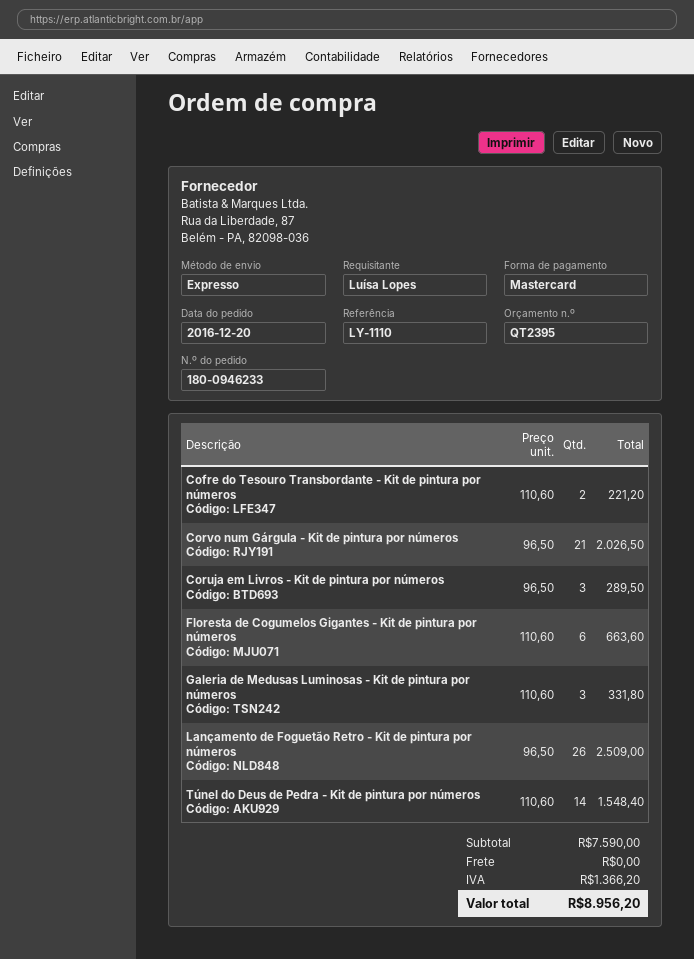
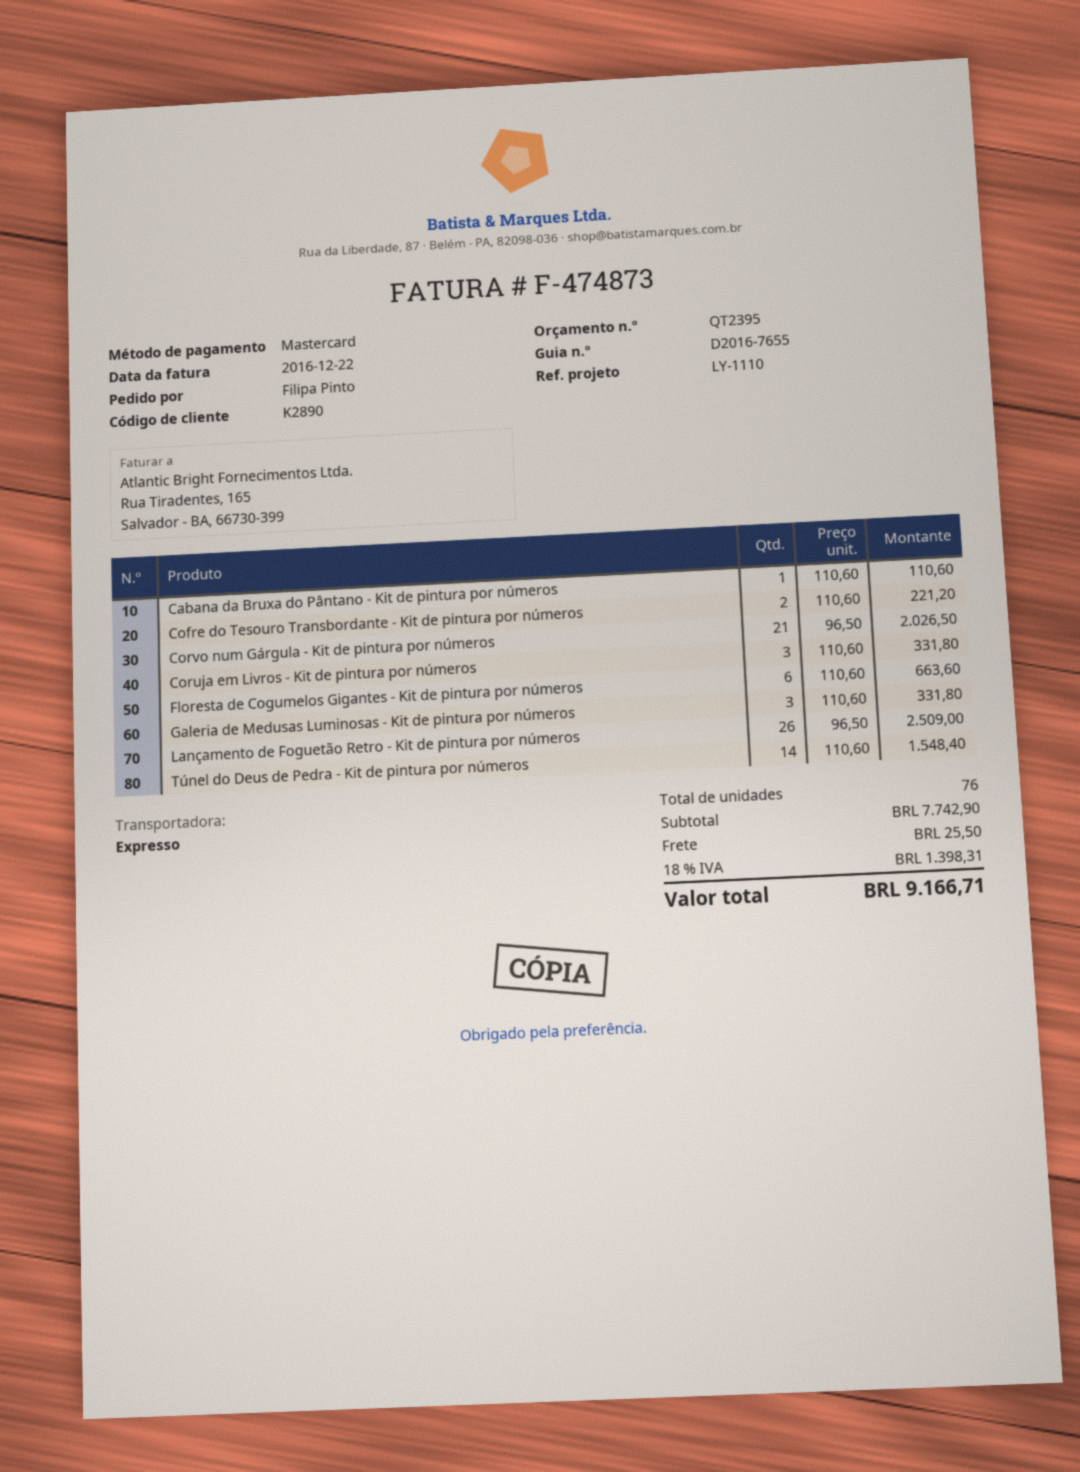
ordered by: Luísa Lopes -> Filipa Pinto
Coruja em Livros - Kit de pintura por números: 3 x 96.50 = 289.50 -> 3 x 110.60 = 331.80
Cabana da Bruxa do Pântano - Kit de pintura por números: none -> 1 x 110.60 = 110.60
subtotal: 7590.00 -> 7742.90
shipping: 0.00 -> 25.50
tax: 1366.20 -> 1398.31
total: 8956.20 -> 9166.71

